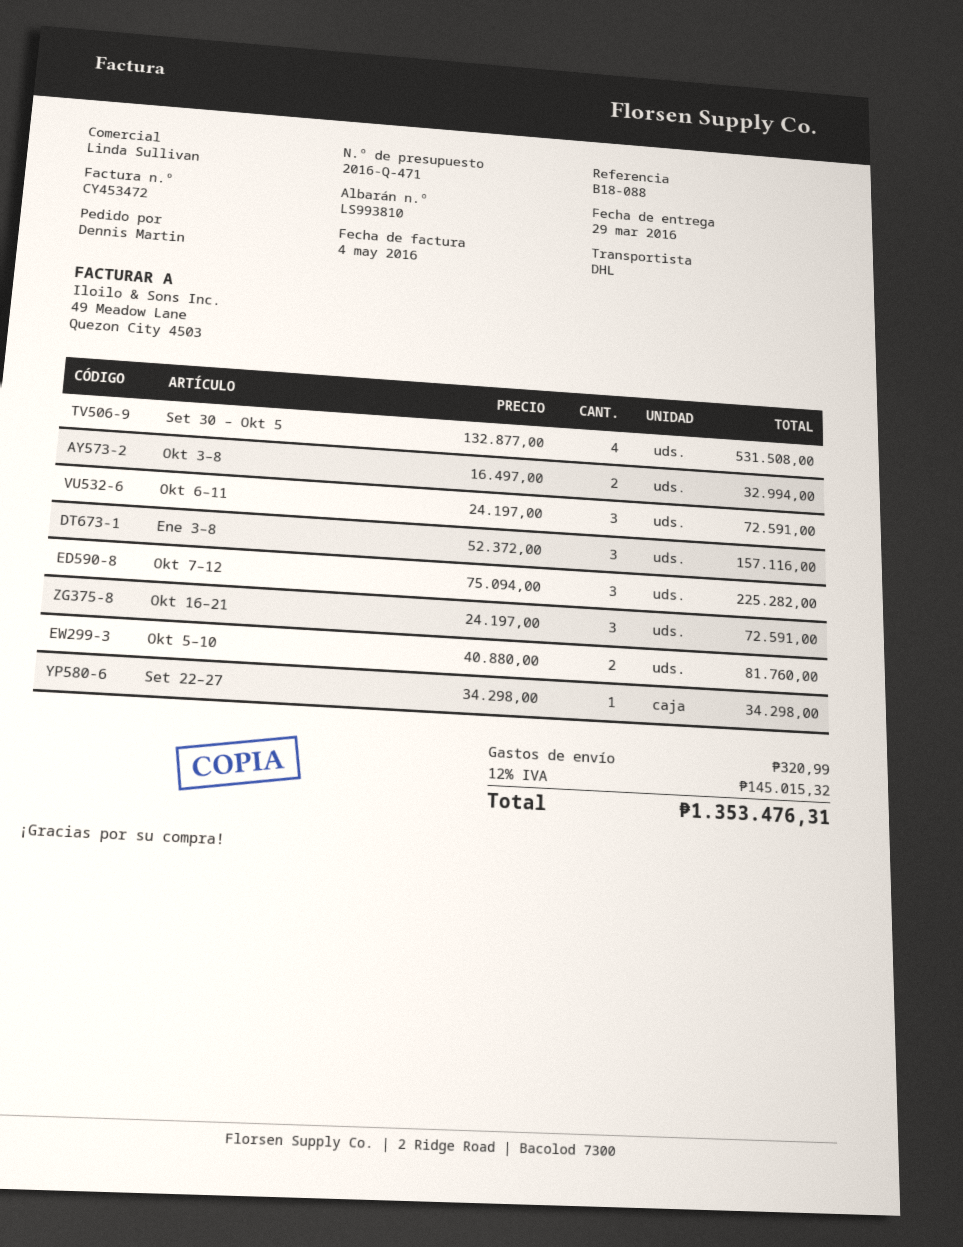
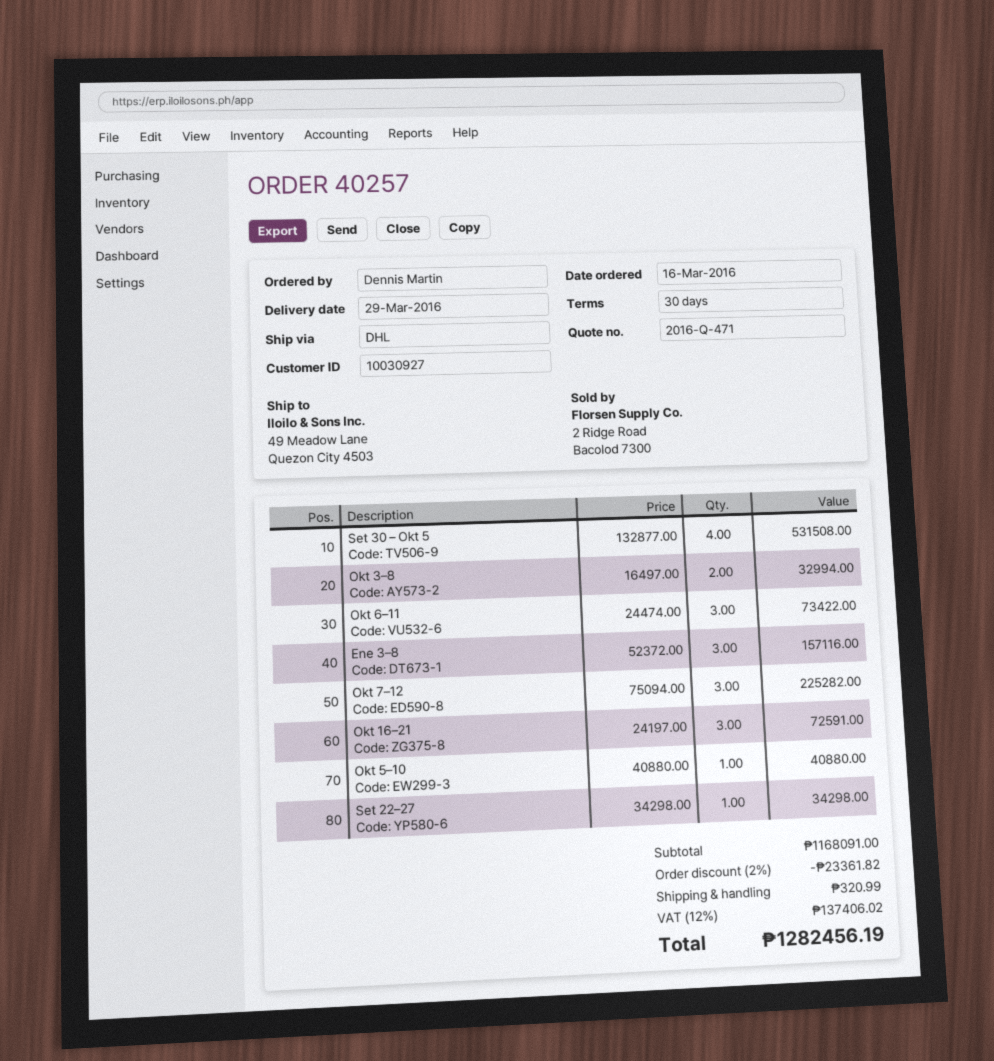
Okt 6–11: 3 x 24197.00 = 72591.00 -> 3 x 24474.00 = 73422.00
Okt 5–10: 2 x 40880.00 = 81760.00 -> 1 x 40880.00 = 40880.00
discount: none -> 2% = 23361.82
tax: 12% = 145015.32 -> 12% = 137406.02
total: 1353476.31 -> 1282456.19

